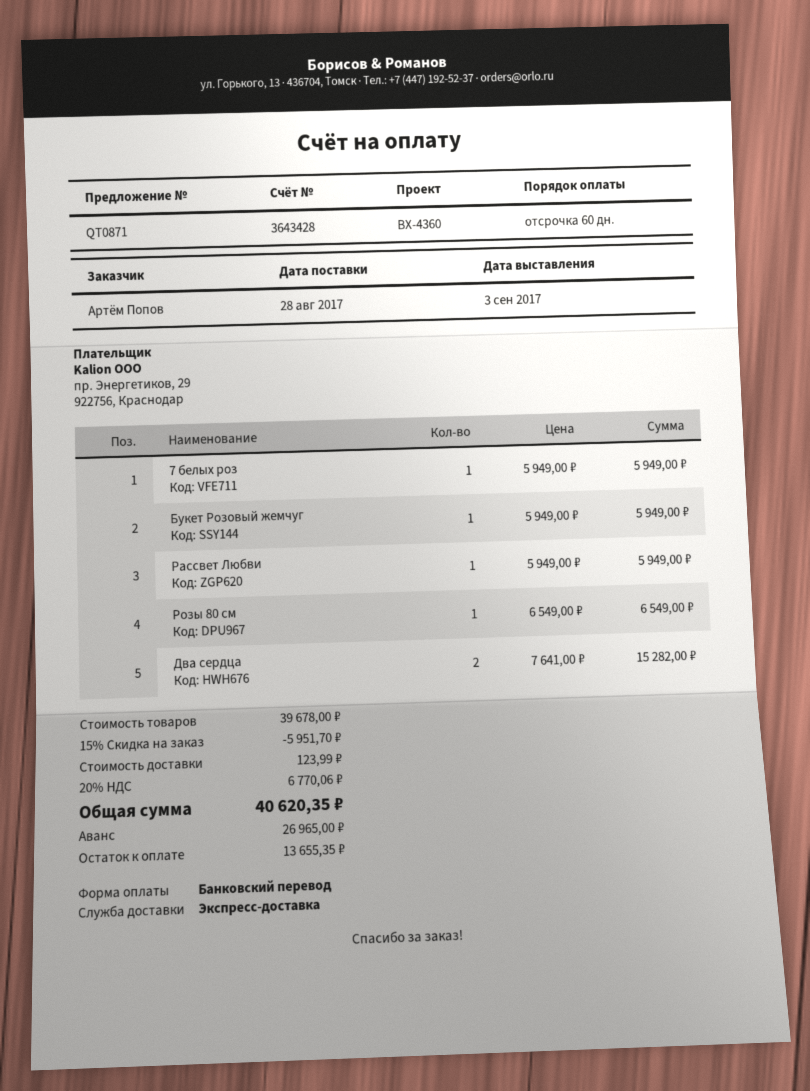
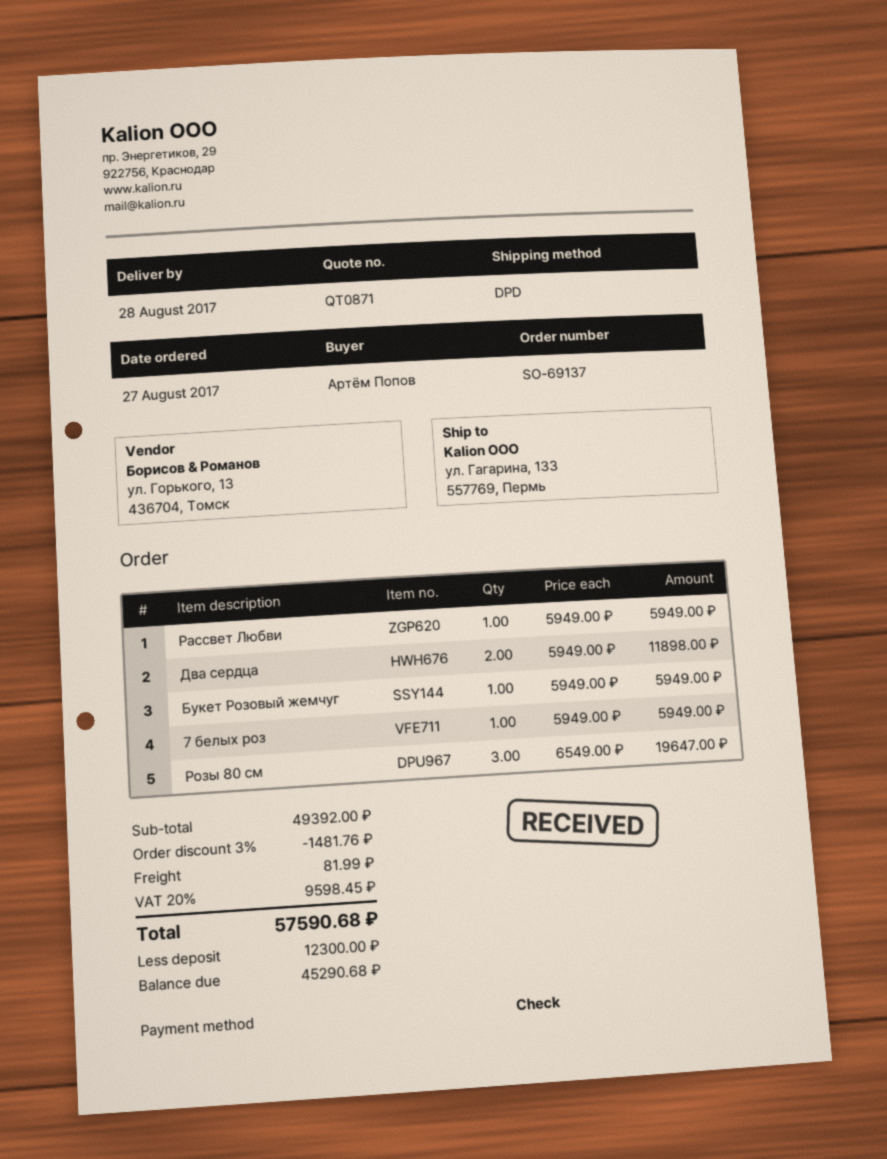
payment method: bank transfer -> cheque
shipping method: express -> DPD
Розы 80 см: 1 x 6549.00 = 6549.00 -> 3 x 6549.00 = 19647.00
Два сердца: 2 x 7641.00 = 15282.00 -> 2 x 5949.00 = 11898.00
subtotal: 39678.00 -> 49392.00
discount: 15% = 5951.70 -> 3% = 1481.76
shipping: 123.99 -> 81.99
tax: 20% = 6770.06 -> 20% = 9598.45
total: 40620.35 -> 57590.68
deposit: 26965.00 -> 12300.00
balance: 13655.35 -> 45290.68

